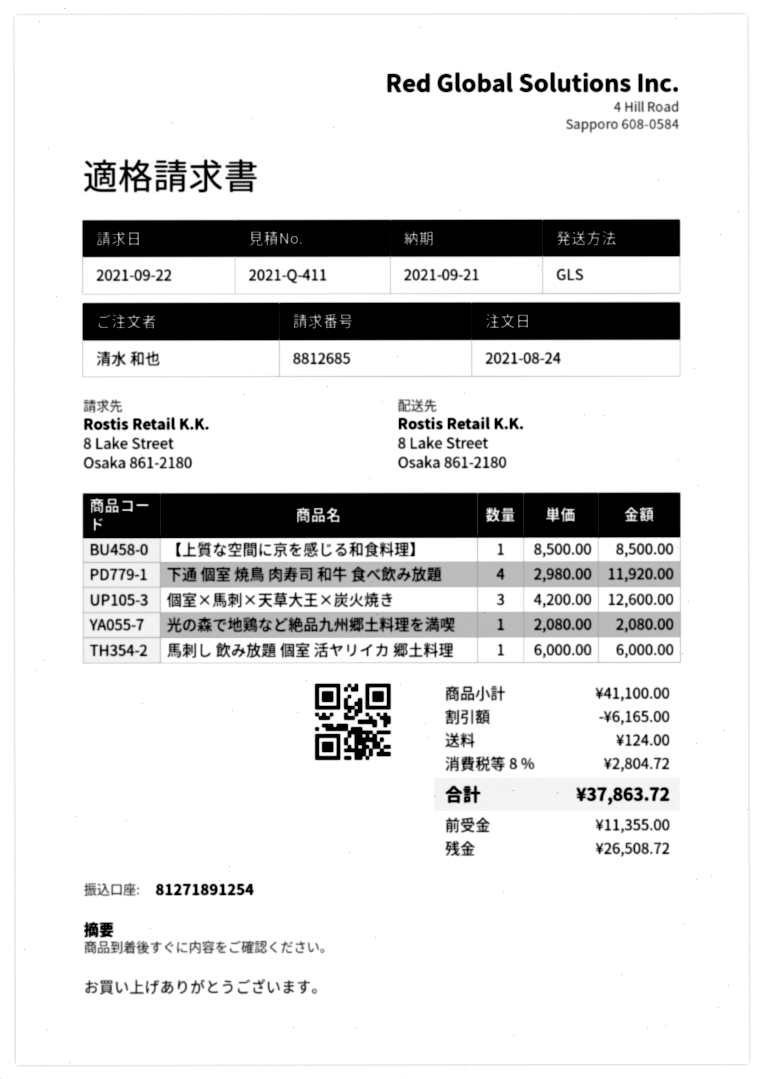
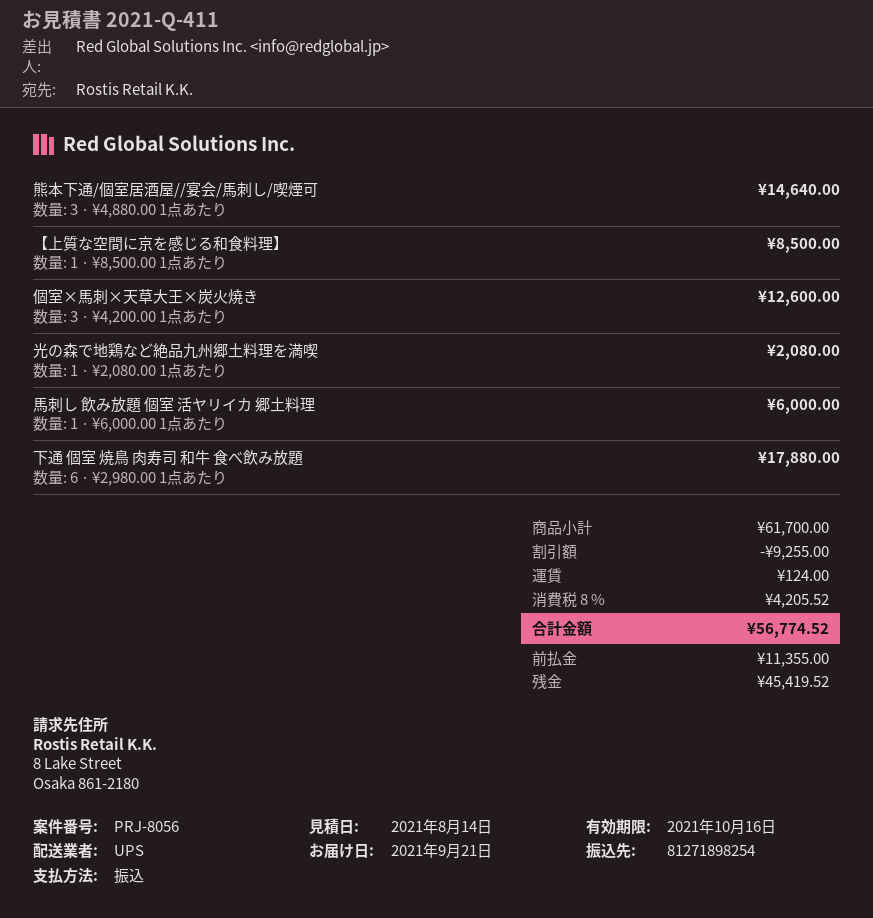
bank account: 81271891254 -> 81271898254
shipping method: GLS -> UPS
下通 個室 焼鳥 肉寿司 和牛 食べ飲み放題: 4 x 2980.00 = 11920.00 -> 6 x 2980.00 = 17880.00
熊本下通/個室居酒屋//宴会/馬刺し/喫煙可: none -> 3 x 4880.00 = 14640.00
subtotal: 41100.00 -> 61700.00
discount: 6165.00 -> 9255.00
tax: 8% = 2804.72 -> 8% = 4205.52
total: 37863.72 -> 56774.52
balance: 26508.72 -> 45419.52

